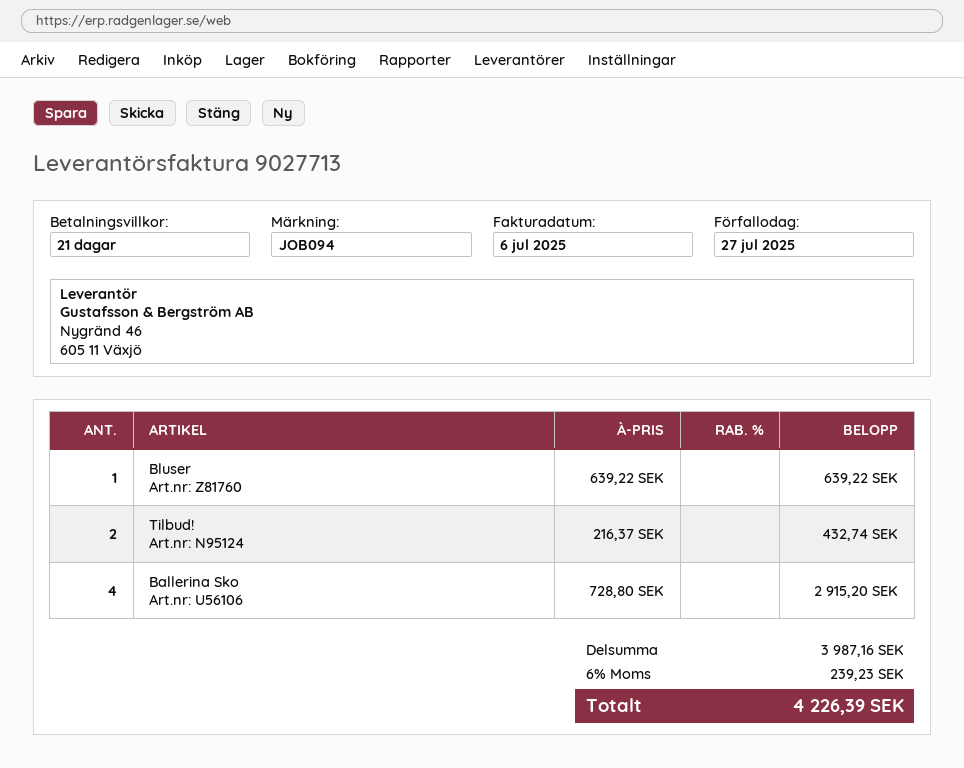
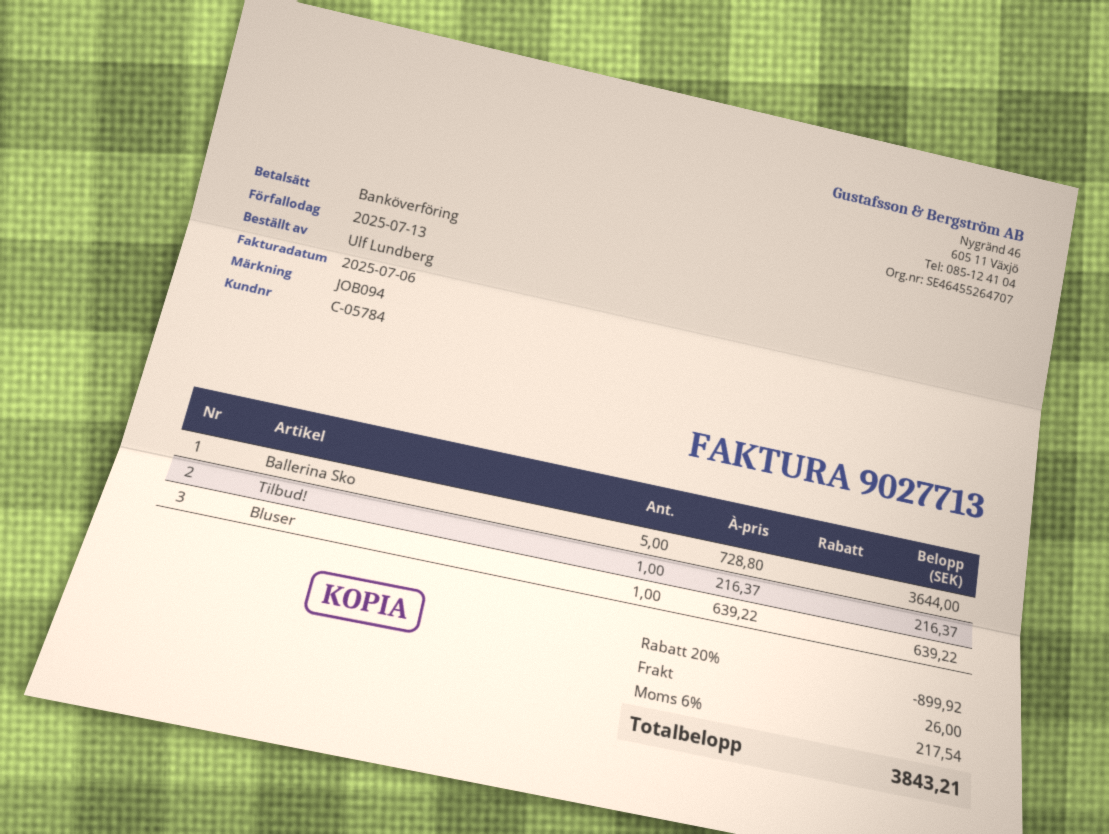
due date: 2025-07-27 -> 2025-07-13
Tilbud!: 2 x 216.37 = 432.74 -> 1 x 216.37 = 216.37
Ballerina Sko: 4 x 728.80 = 2915.20 -> 5 x 728.80 = 3644.00
discount: none -> 20% = 899.92
shipping: none -> 26.00
tax: 6% = 239.23 -> 6% = 217.54
total: 4226.39 -> 3843.21

